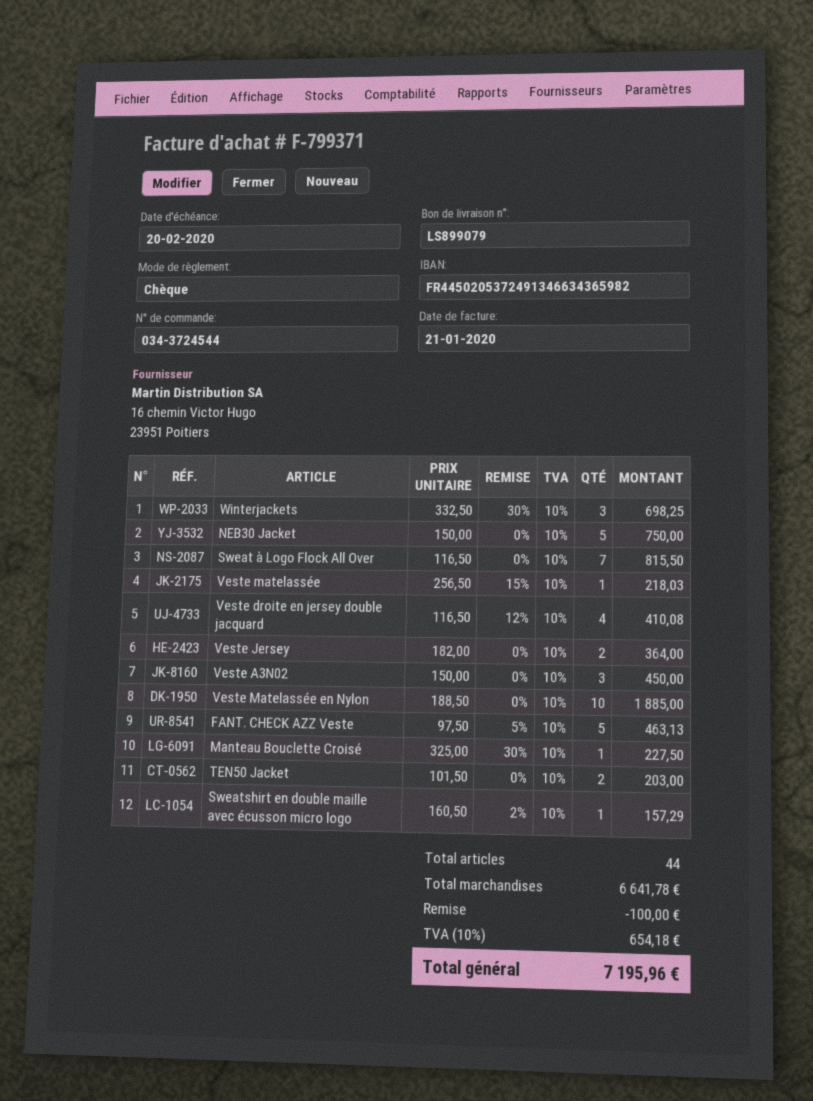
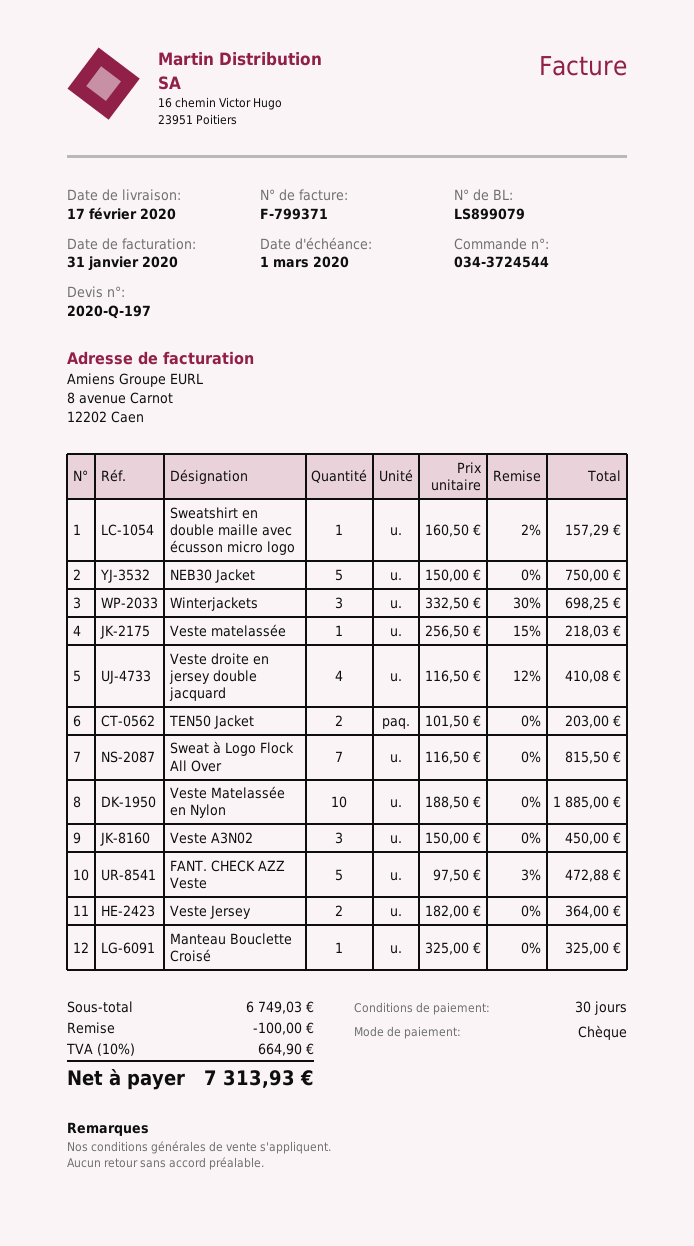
invoice date: 2020-01-21 -> 2020-01-31
due date: 2020-02-20 -> 2020-03-01
FANT. CHECK AZZ Veste: 5 x 97.50 - 5% = 463.13 -> 5 x 97.50 - 3% = 472.88
Manteau Bouclette Croisé: 1 x 325.00 - 30% = 227.50 -> 1 x 325.00 = 325.00
subtotal: 6641.78 -> 6749.03
tax: 10% = 654.18 -> 10% = 664.90
total: 7195.96 -> 7313.93

